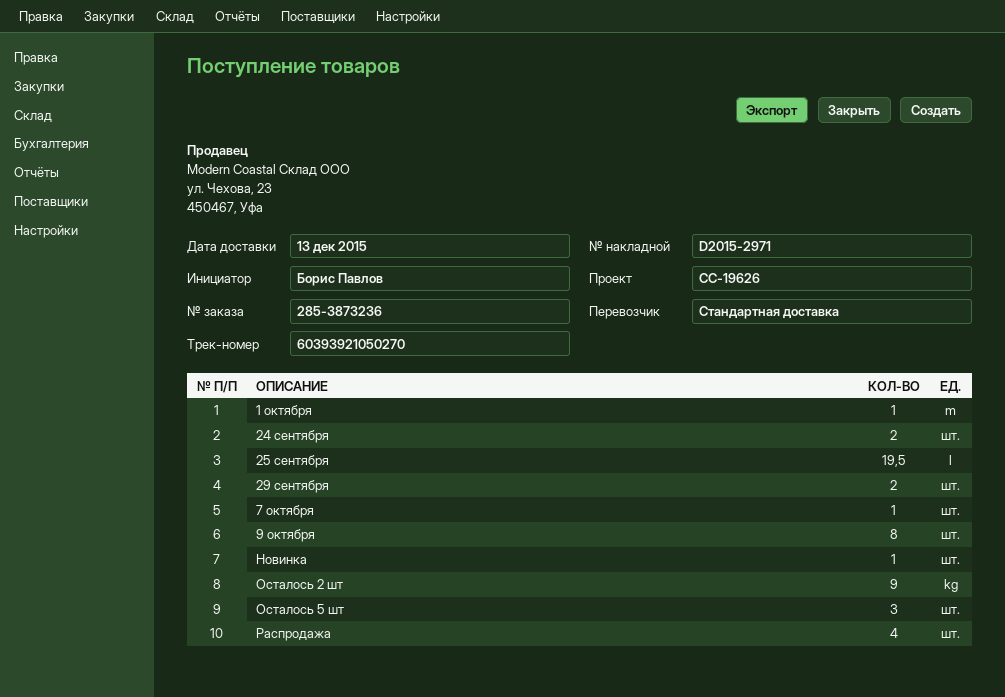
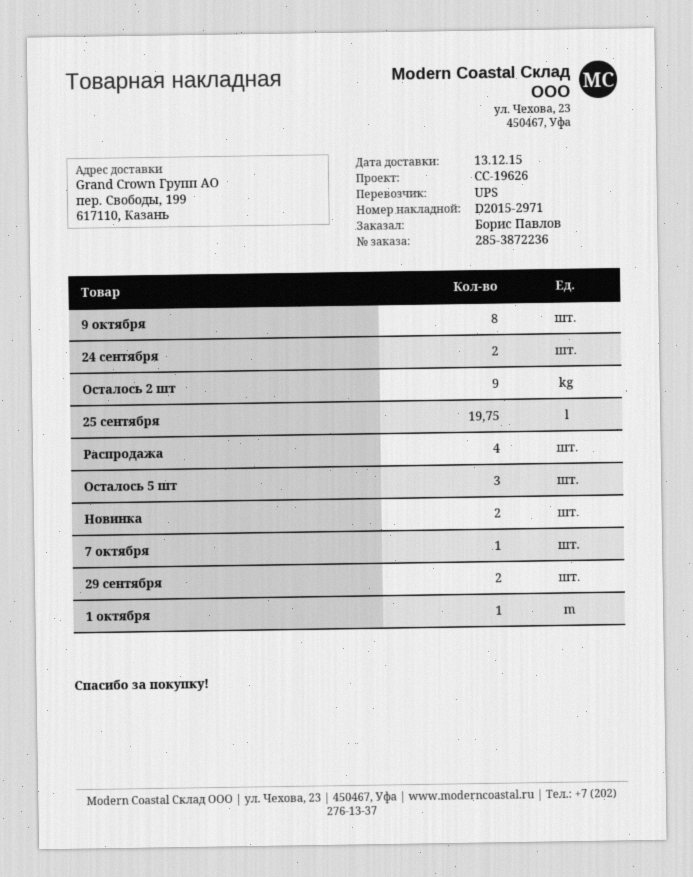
order number: 285-3873236 -> 285-3872236
shipping method: standard -> UPS
25 сентября: 19.5 -> 19.75
Новинка: 1 -> 2

